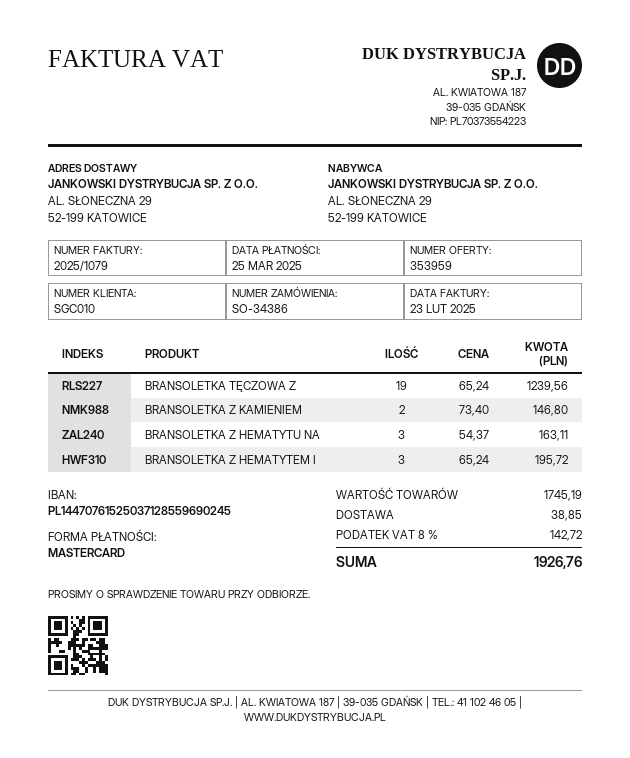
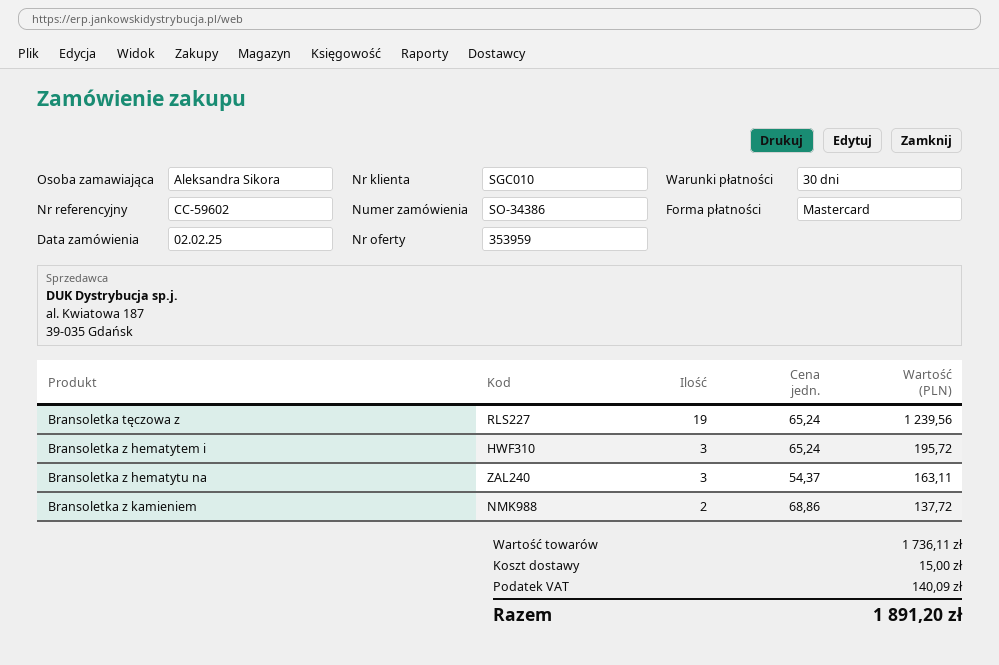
BRANSOLETKA Z KAMIENIEM: 2 x 73.40 = 146.80 -> 2 x 68.86 = 137.72
subtotal: 1745.19 -> 1736.11
shipping: 38.85 -> 15.00
tax: 142.72 -> 140.09
total: 1926.76 -> 1891.20

